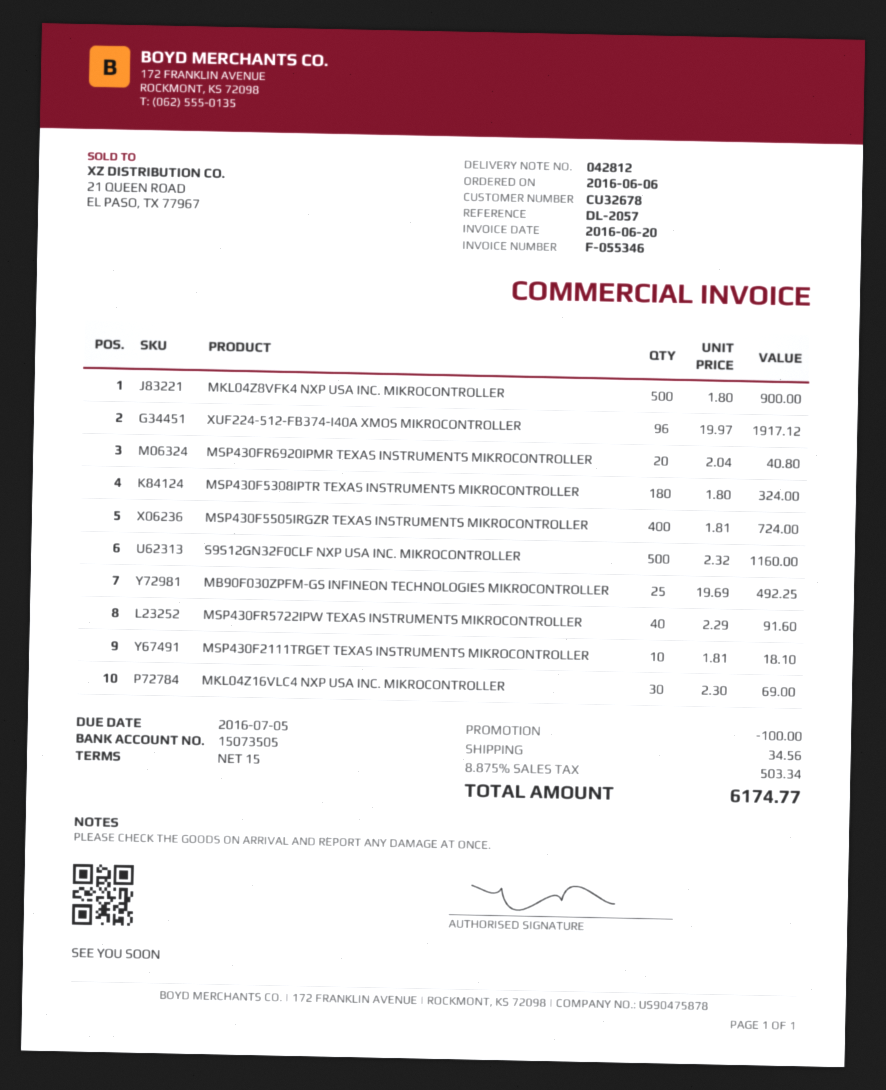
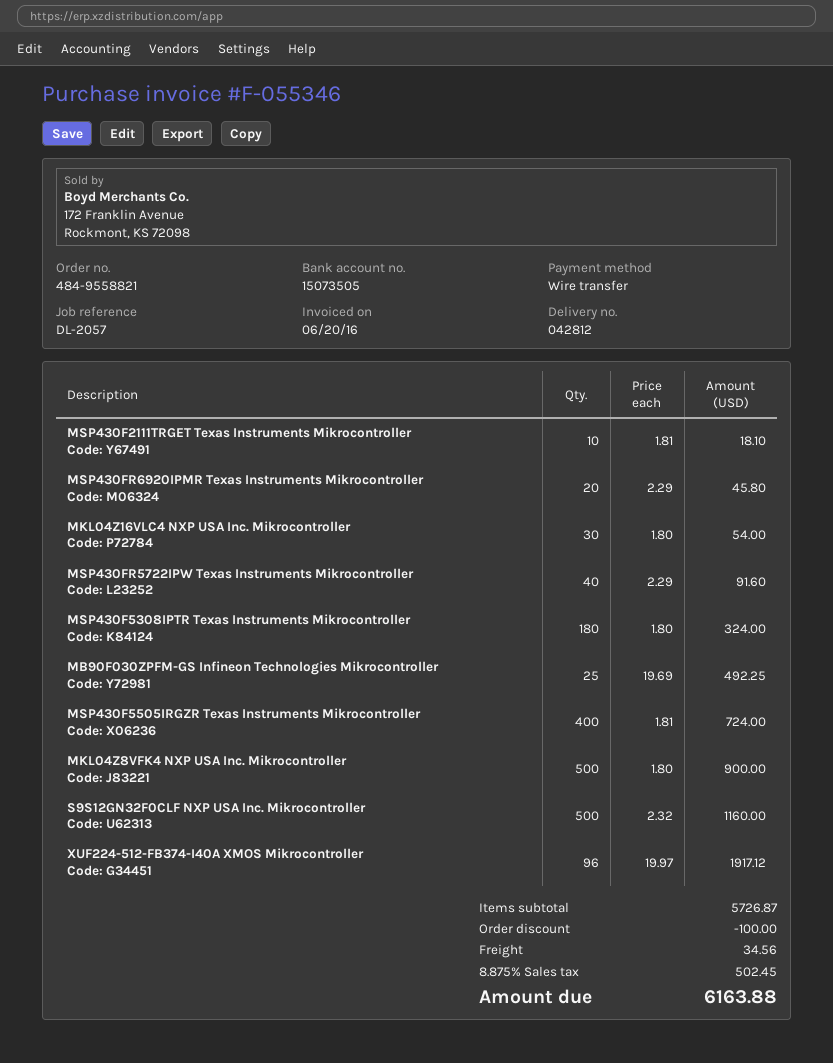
MSP430FR6920IPMR TEXAS INSTRUMENTS MIKROCONTROLLER: 20 x 2.04 = 40.80 -> 20 x 2.29 = 45.80
MKL04Z16VLC4 NXP USA INC. MIKROCONTROLLER: 30 x 2.30 = 69.00 -> 30 x 1.80 = 54.00
tax: 8.875% = 503.34 -> 8.875% = 502.45
total: 6174.77 -> 6163.88

